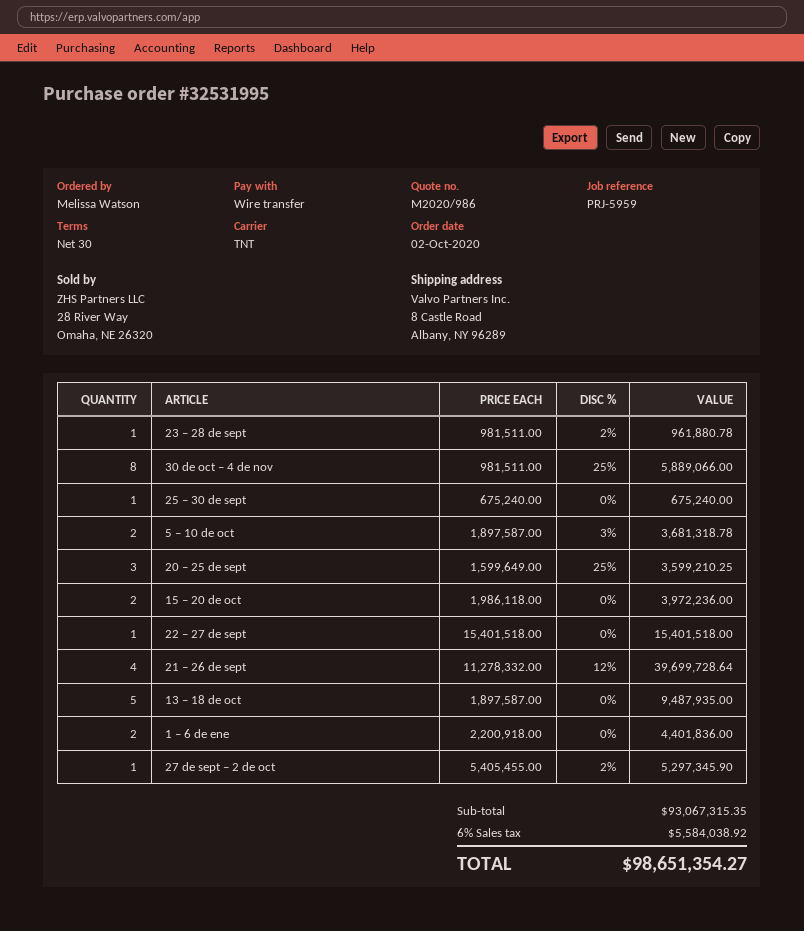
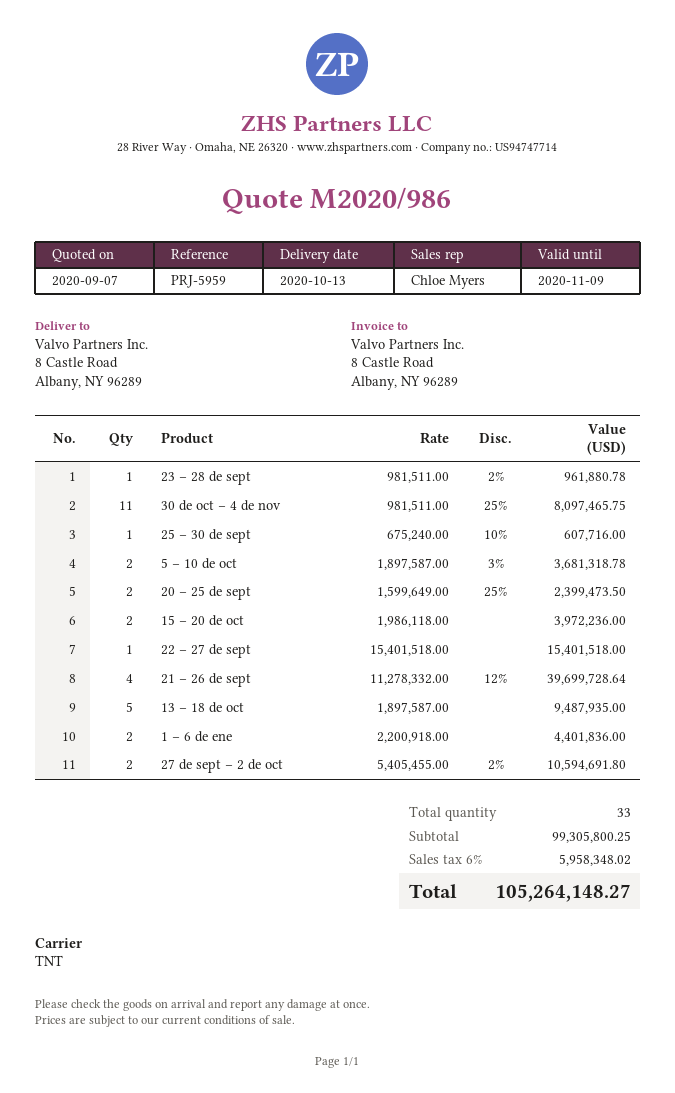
30 de oct – 4 de nov: 8 x 981511.00 - 25% = 5889066.00 -> 11 x 981511.00 - 25% = 8097465.75
25 – 30 de sept: 1 x 675240.00 = 675240.00 -> 1 x 675240.00 - 10% = 607716.00
20 – 25 de sept: 3 x 1599649.00 - 25% = 3599210.25 -> 2 x 1599649.00 - 25% = 2399473.50
27 de sept – 2 de oct: 1 x 5405455.00 - 2% = 5297345.90 -> 2 x 5405455.00 - 2% = 10594691.80
subtotal: 93067315.35 -> 99305800.25
tax: 6% = 5584038.92 -> 6% = 5958348.02
total: 98651354.27 -> 105264148.27

